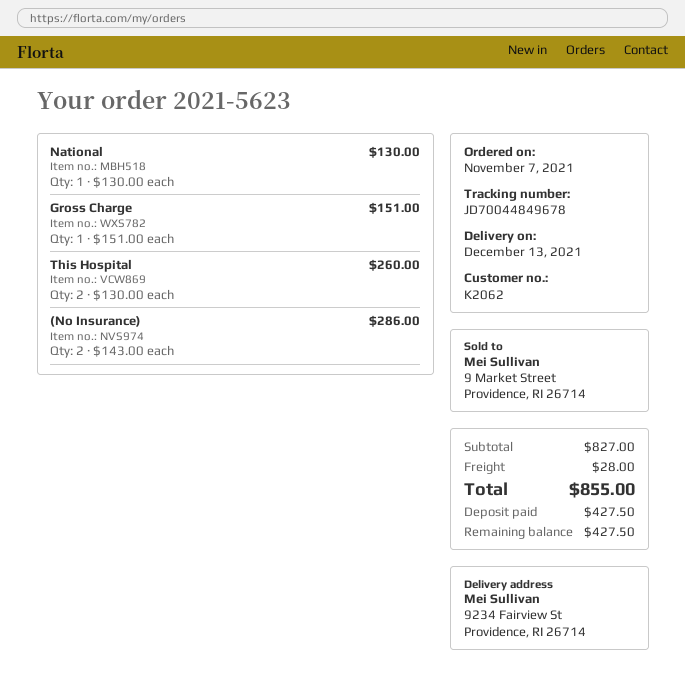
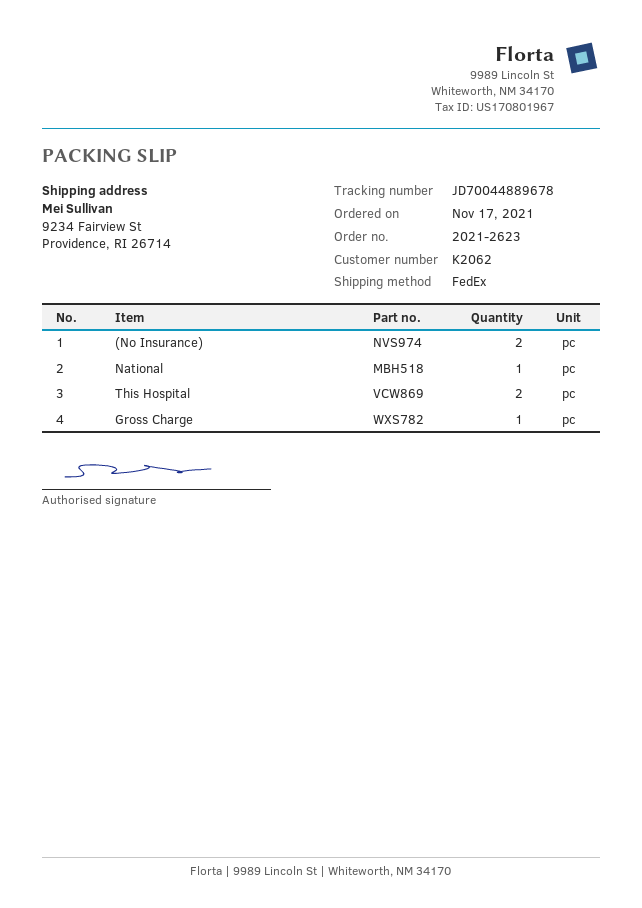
order number: 2021-5623 -> 2021-2623
order date: 2021-11-07 -> 2021-11-17
tracking number: JD70044849678 -> JD70044889678

